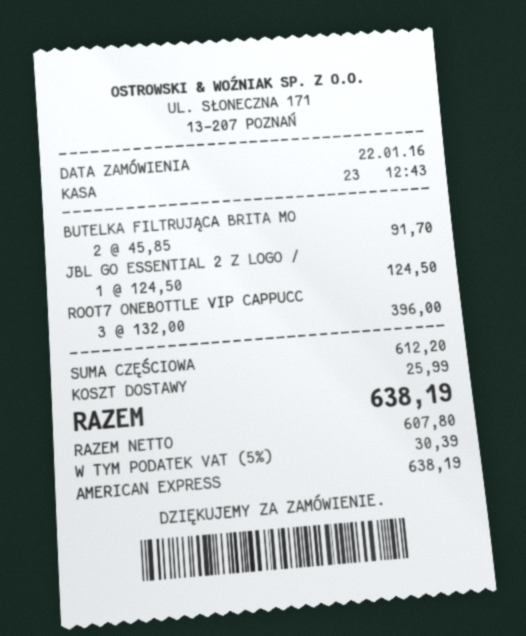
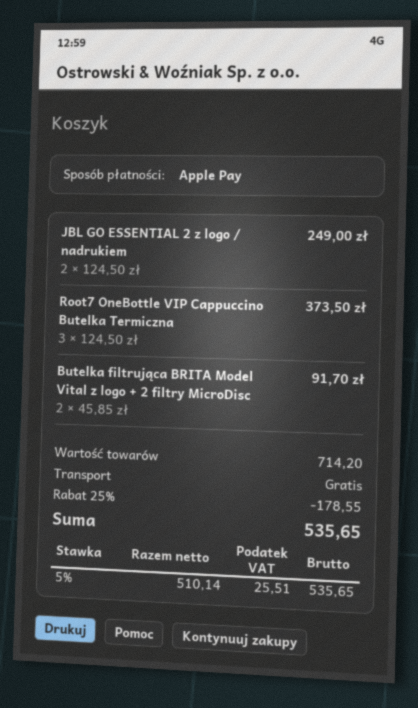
payment method: American Express -> Apple Pay
JBL GO ESSENTIAL 2 Z LOGO /: 1 x 124.50 = 124.50 -> 2 x 124.50 = 249.00
ROOT7 ONEBOTTLE VIP CAPPUCC: 3 x 132.00 = 396.00 -> 3 x 124.50 = 373.50
subtotal: 612.20 -> 714.20
discount: none -> 25% = 178.55
shipping: 25.99 -> 0.00
net: 607.80 -> 510.14
tax: 5% = 30.39 -> 5% = 25.51
total: 638.19 -> 535.65

